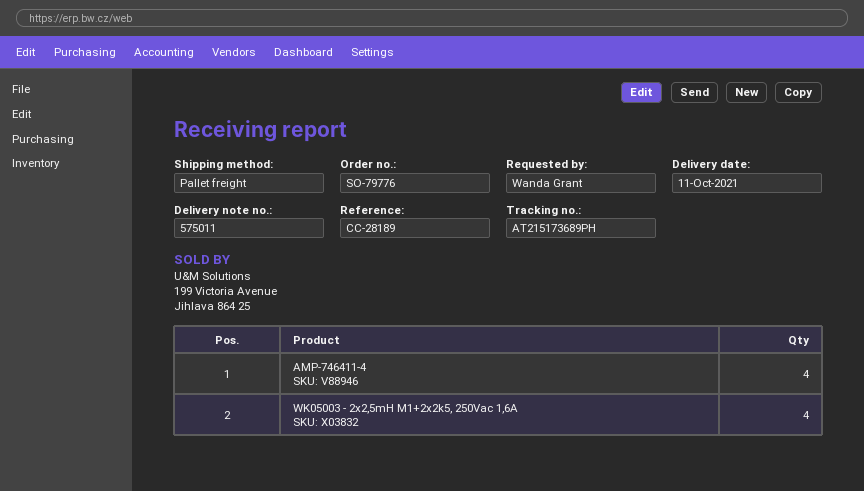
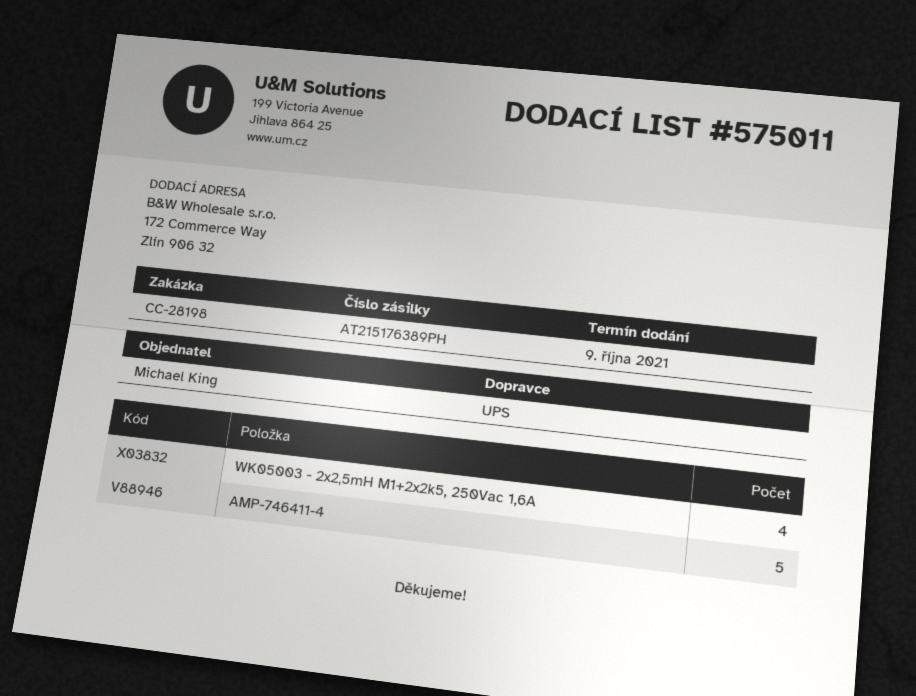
delivery date: 2021-10-11 -> 2021-10-09
reference: CC-28189 -> CC-28198
ordered by: Wanda Grant -> Michael King
shipping method: pallet freight -> UPS
tracking number: AT215173689PH -> AT215176389PH
AMP-746411-4: 4 -> 5

